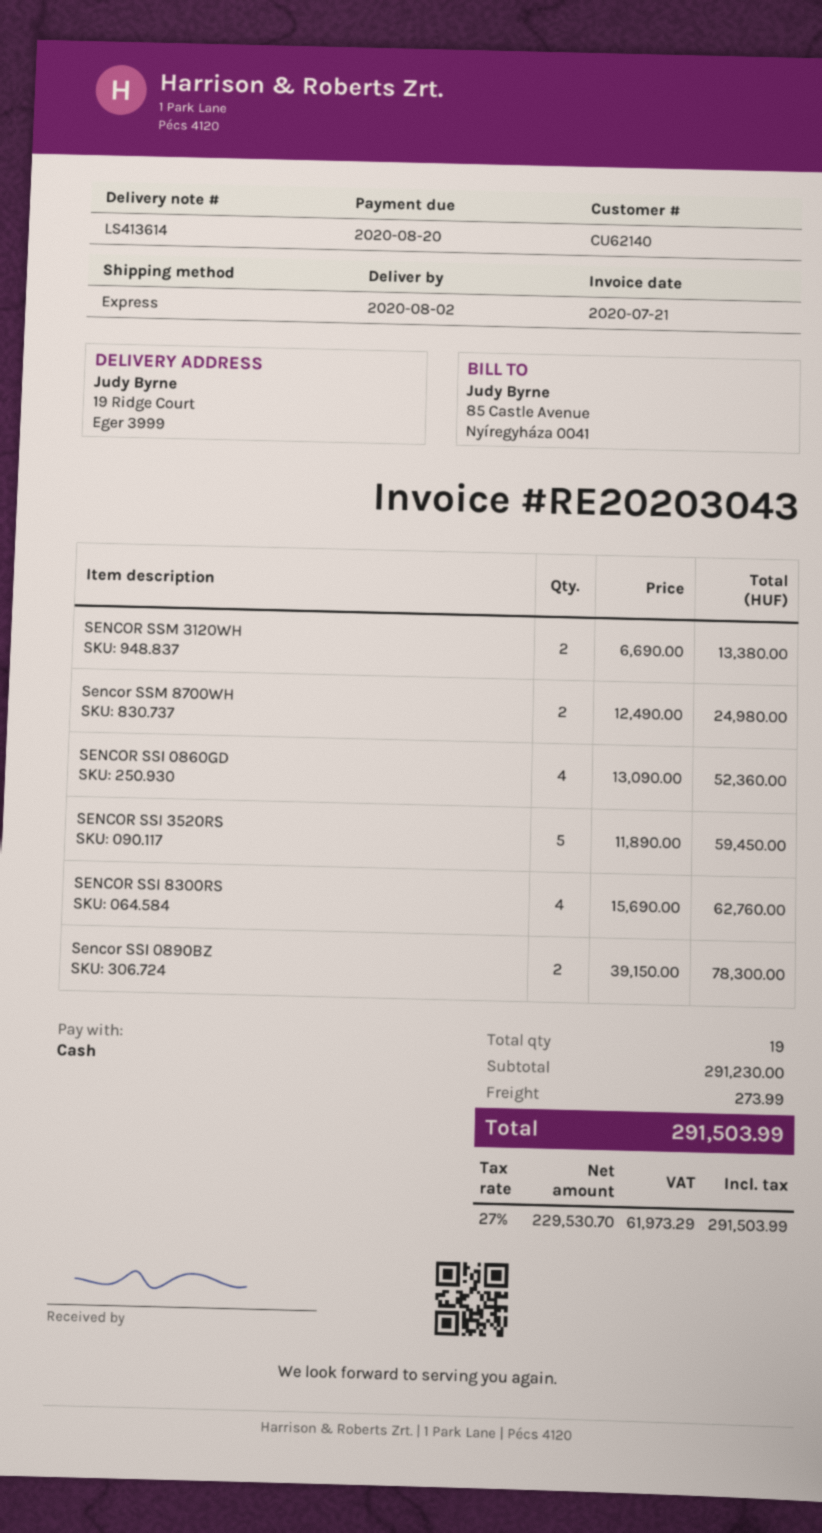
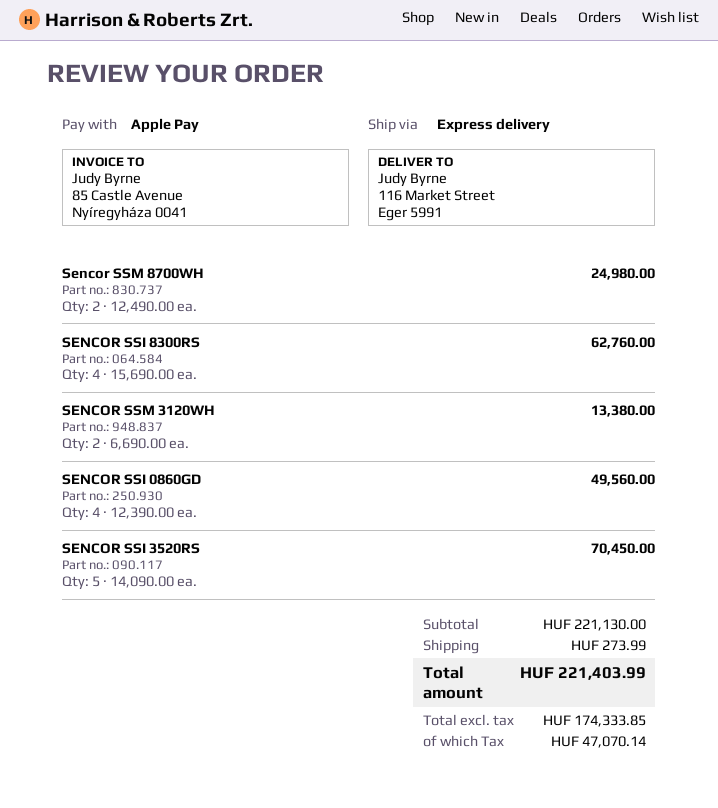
payment method: cash -> Apple Pay
ship to: 19 Ridge Court, Eger 3999 -> 116 Market Street, Eger 5991
SENCOR SSI 0860GD: 4 x 13090.00 = 52360.00 -> 4 x 12390.00 = 49560.00
SENCOR SSI 3520RS: 5 x 11890.00 = 59450.00 -> 5 x 14090.00 = 70450.00
Sencor SSI 0890BZ: 2 x 39150.00 = 78300.00 -> none
subtotal: 291230.00 -> 221130.00
net: 229530.70 -> 174333.85
tax: 61973.29 -> 47070.14
total: 291503.99 -> 221403.99

